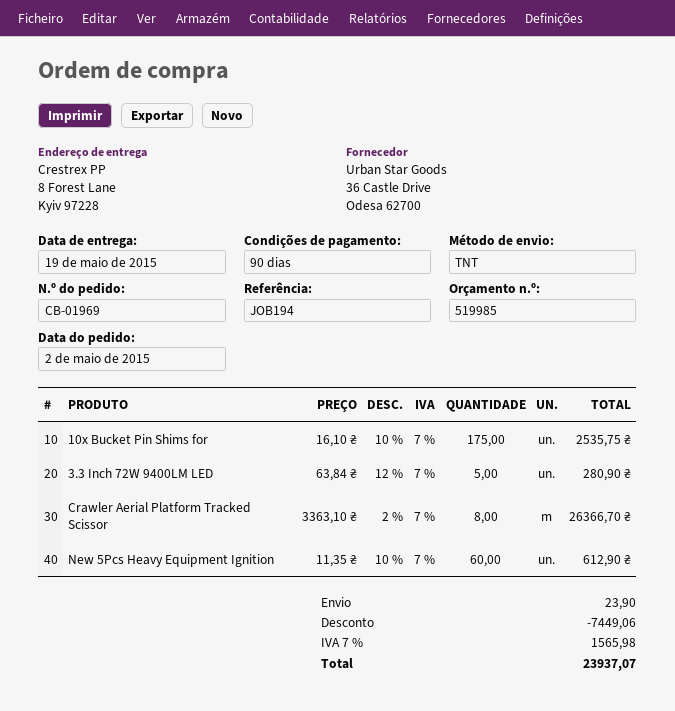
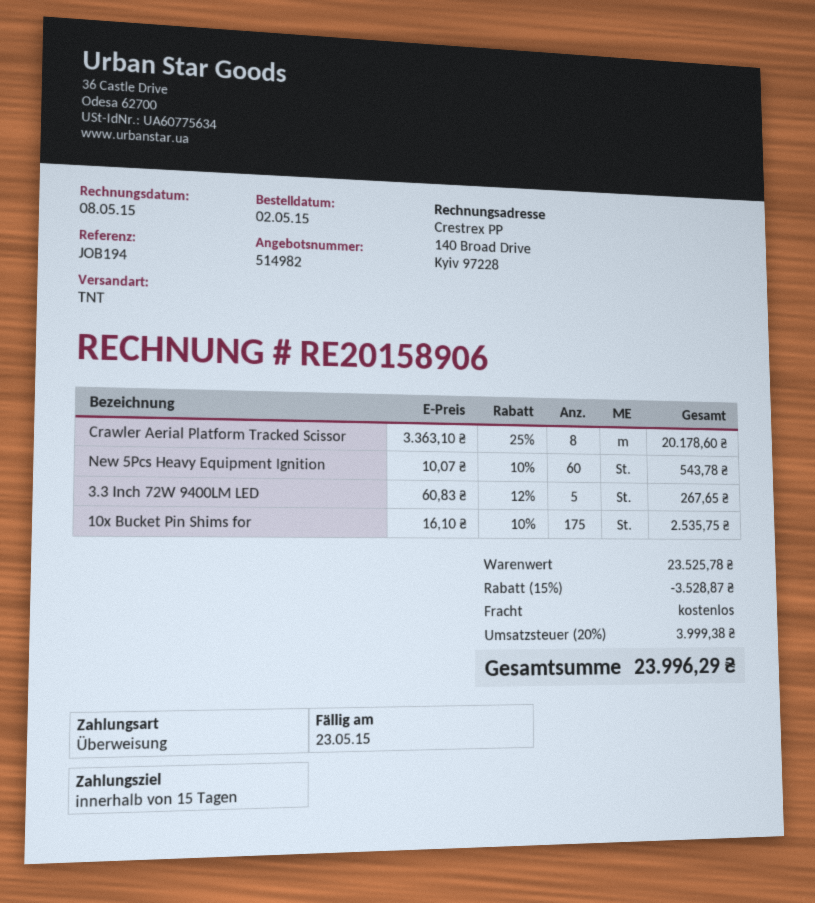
quote number: 519985 -> 514982
payment terms: 90 days -> 15 days
3.3 Inch 72W 9400LM LED: 5 x 63.84 - 12% = 280.90 -> 5 x 60.83 - 12% = 267.65
Crawler Aerial Platform Tracked Scissor: 8 x 3363.10 - 2% = 26366.70 -> 8 x 3363.10 - 25% = 20178.60
New 5Pcs Heavy Equipment Ignition: 60 x 11.35 - 10% = 612.90 -> 60 x 10.07 - 10% = 543.78
discount: 7449.06 -> 3528.87
shipping: 23.90 -> 0.00
tax: 7% = 1565.98 -> 20% = 3999.38
total: 23937.07 -> 23996.29

